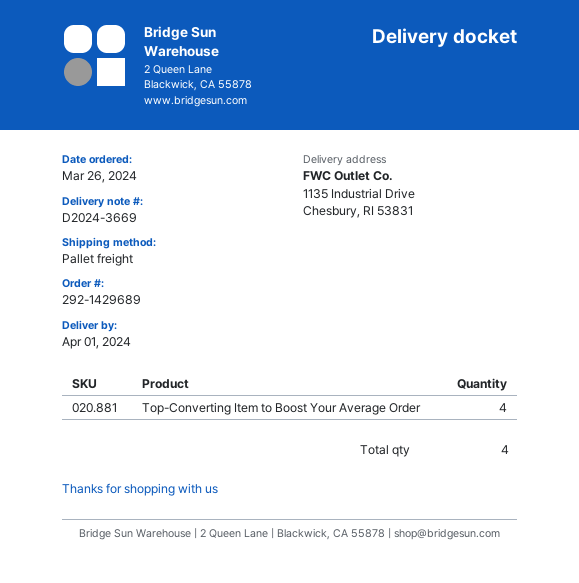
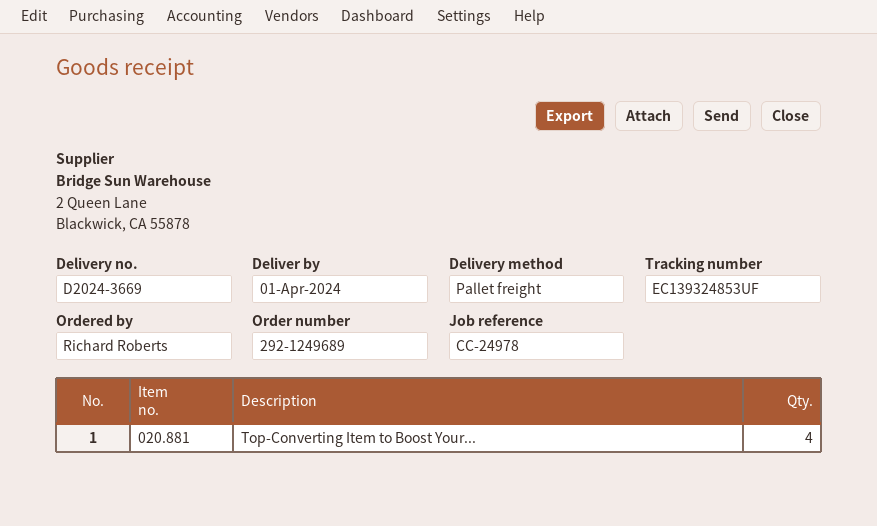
order number: 292-1429689 -> 292-1249689

